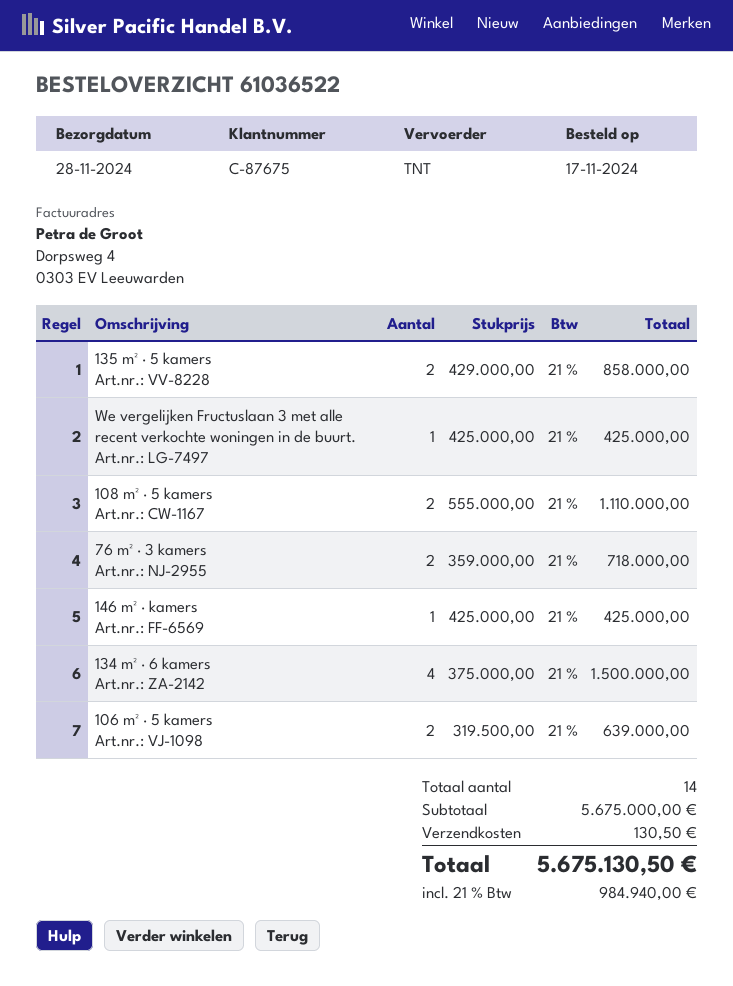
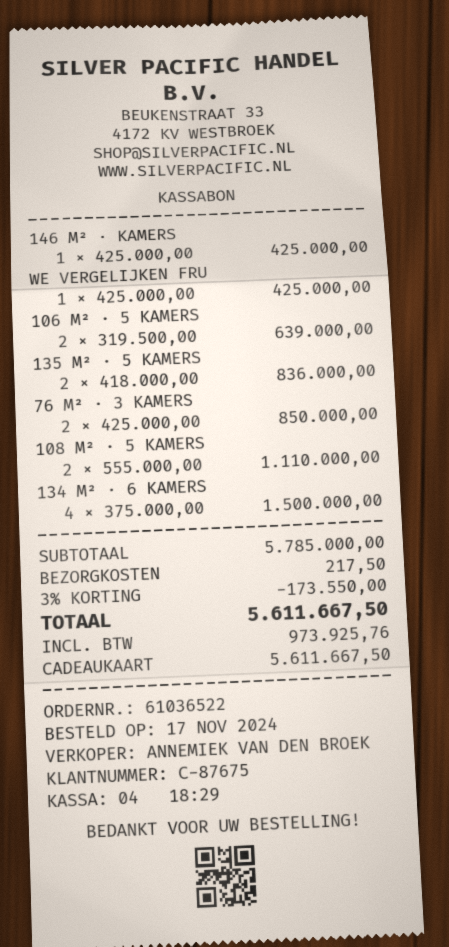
135 m² · 5 kamers: 2 x 429000.00 = 858000.00 -> 2 x 418000.00 = 836000.00
76 m² · 3 kamers: 2 x 359000.00 = 718000.00 -> 2 x 425000.00 = 850000.00
subtotal: 5675000.00 -> 5785000.00
discount: none -> 3% = 173550.00
shipping: 130.50 -> 217.50
tax: 984940.00 -> 973925.76
total: 5675130.50 -> 5611667.50

